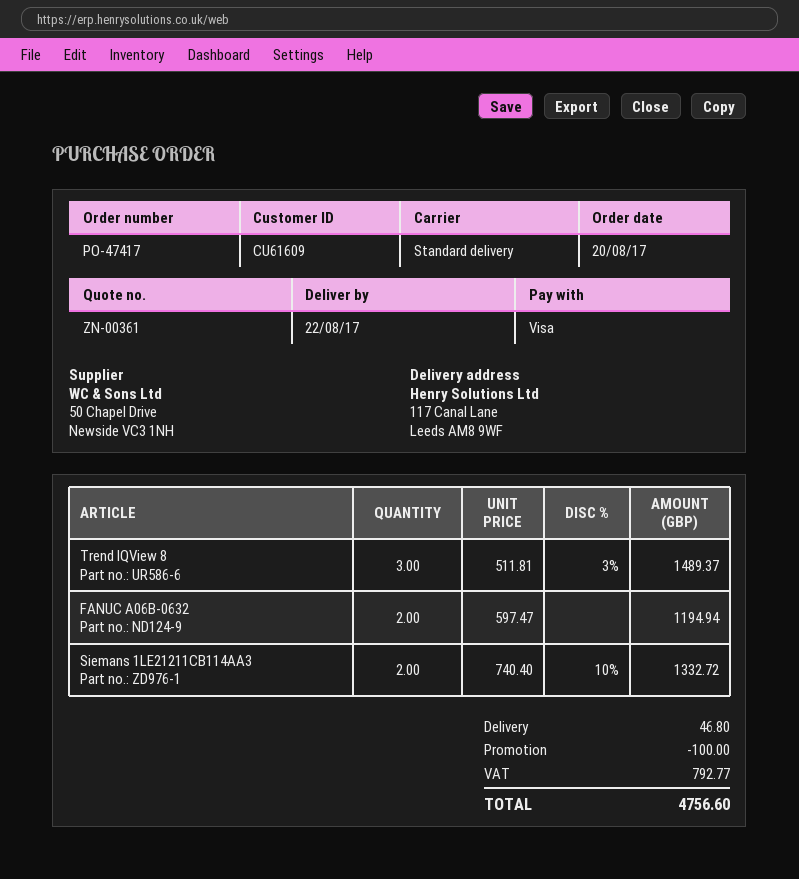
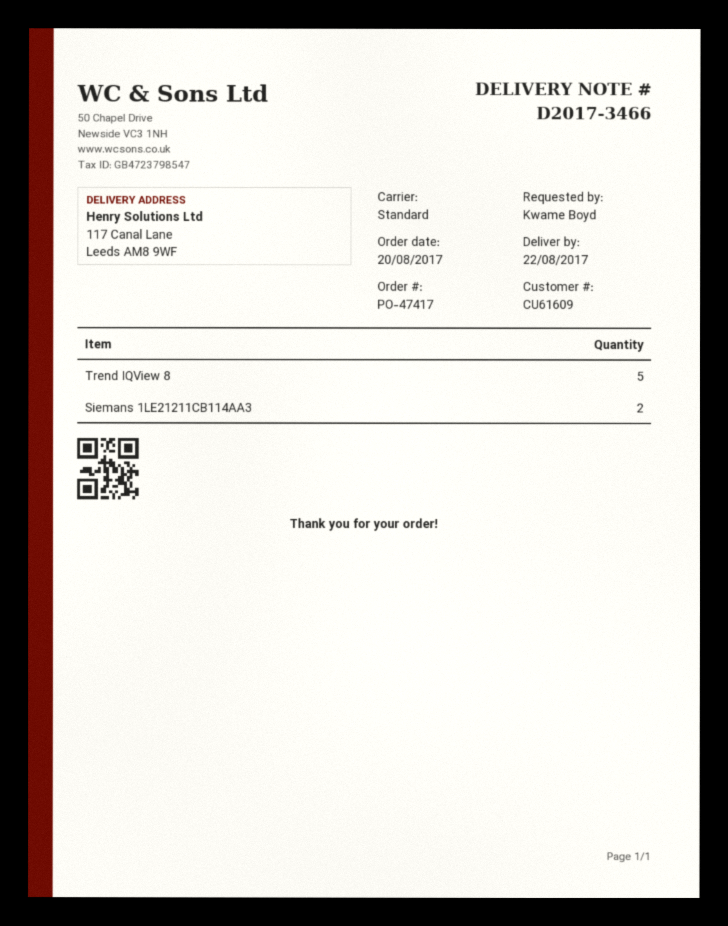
Trend IQView 8: 3 -> 5
FANUC A06B-0632: 2 -> none

